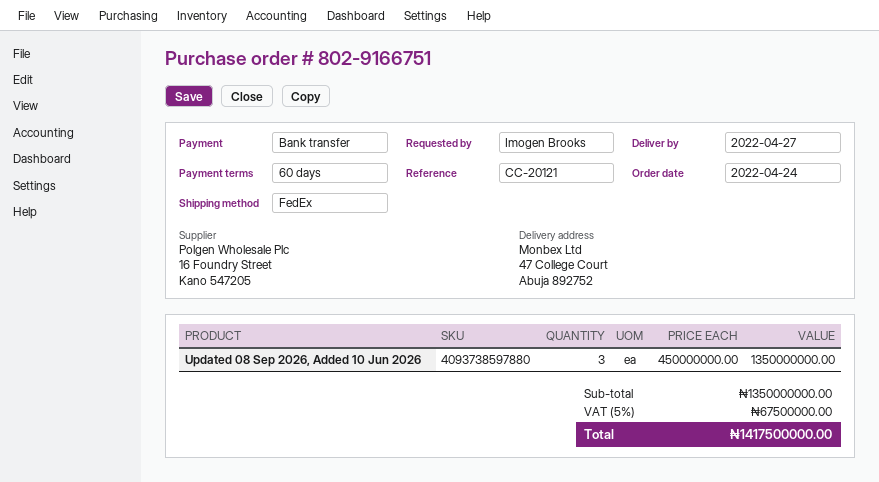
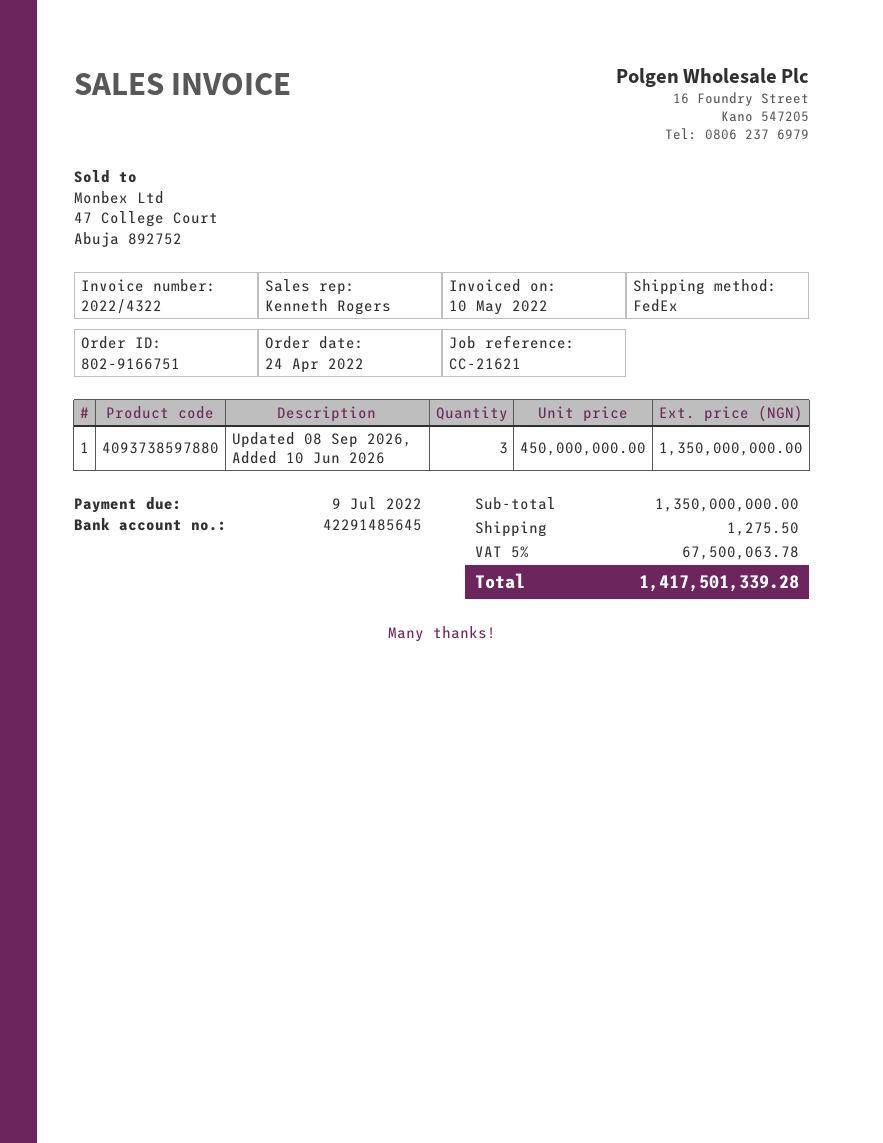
reference: CC-20121 -> CC-21621
shipping: none -> 1275.50
tax: 5% = 67500000.00 -> 5% = 67500063.78
total: 1417500000.00 -> 1417501339.28

